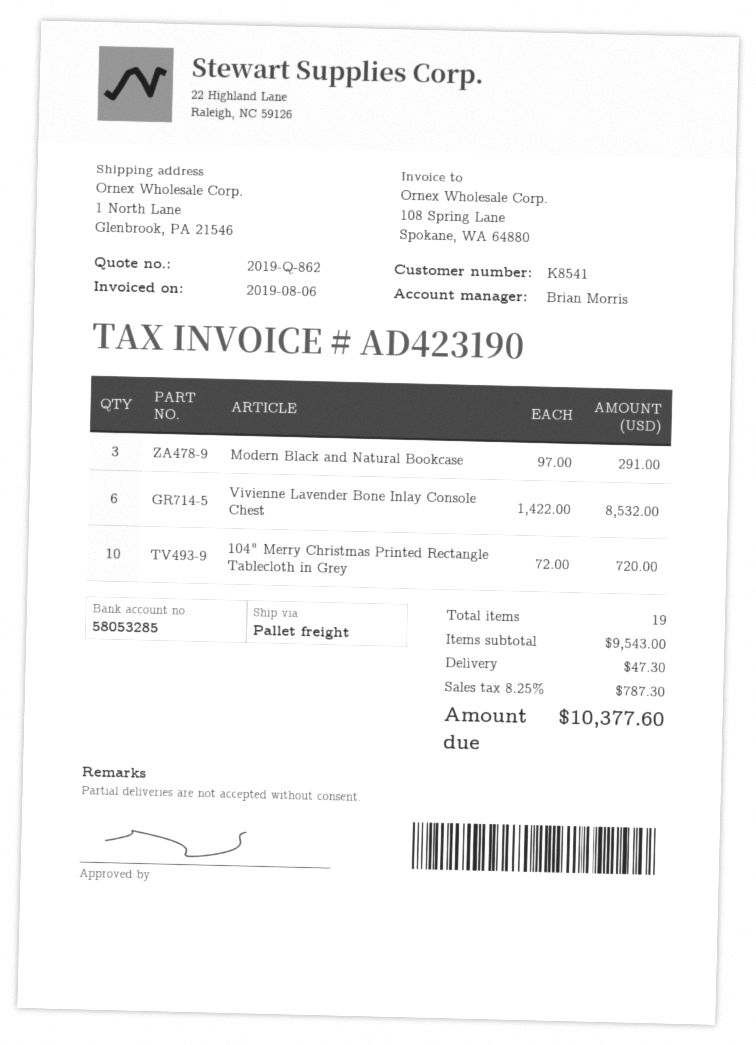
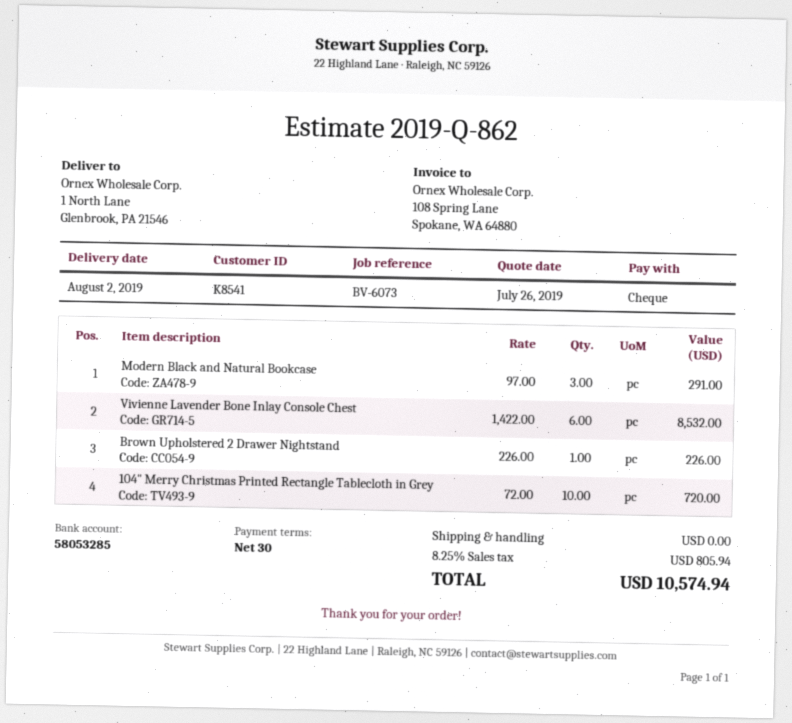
Brown Upholstered 2 Drawer Nightstand: none -> 1 x 226.00 = 226.00
shipping: 47.30 -> 0.00
tax: 8.25% = 787.30 -> 8.25% = 805.94
total: 10377.60 -> 10574.94

